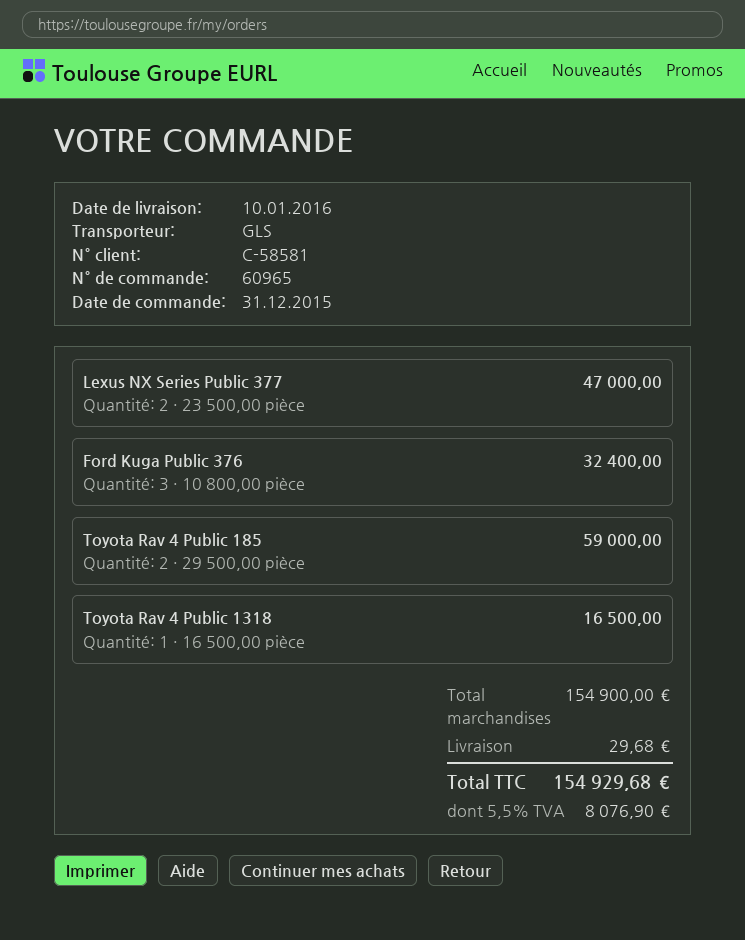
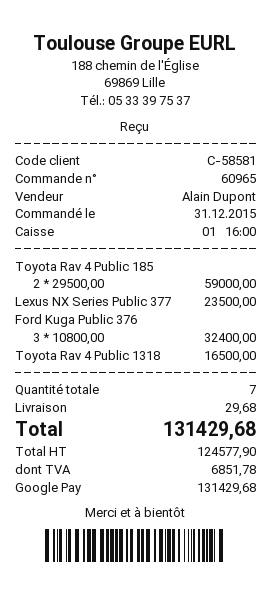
Lexus NX Series Public 377: 2 x 23500.00 = 47000.00 -> 1 x 23500.00 = 23500.00
tax: 8076.90 -> 6851.78
total: 154929.68 -> 131429.68

